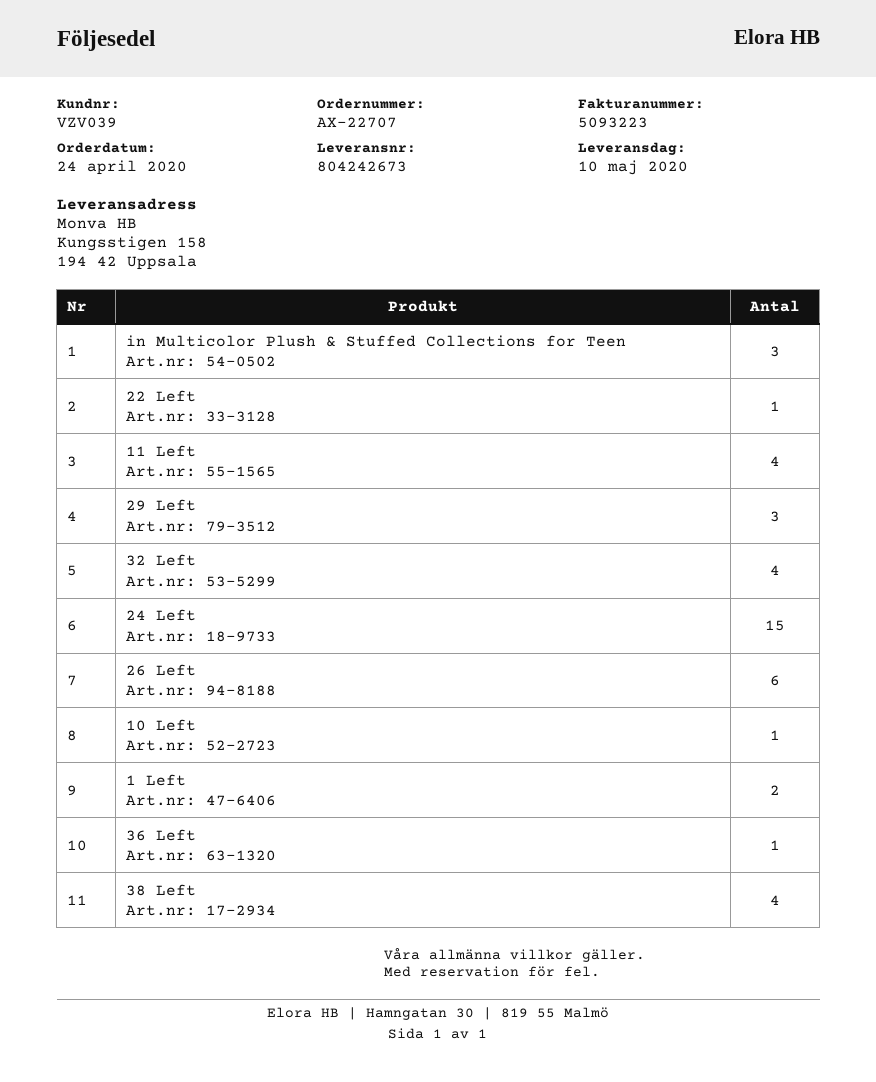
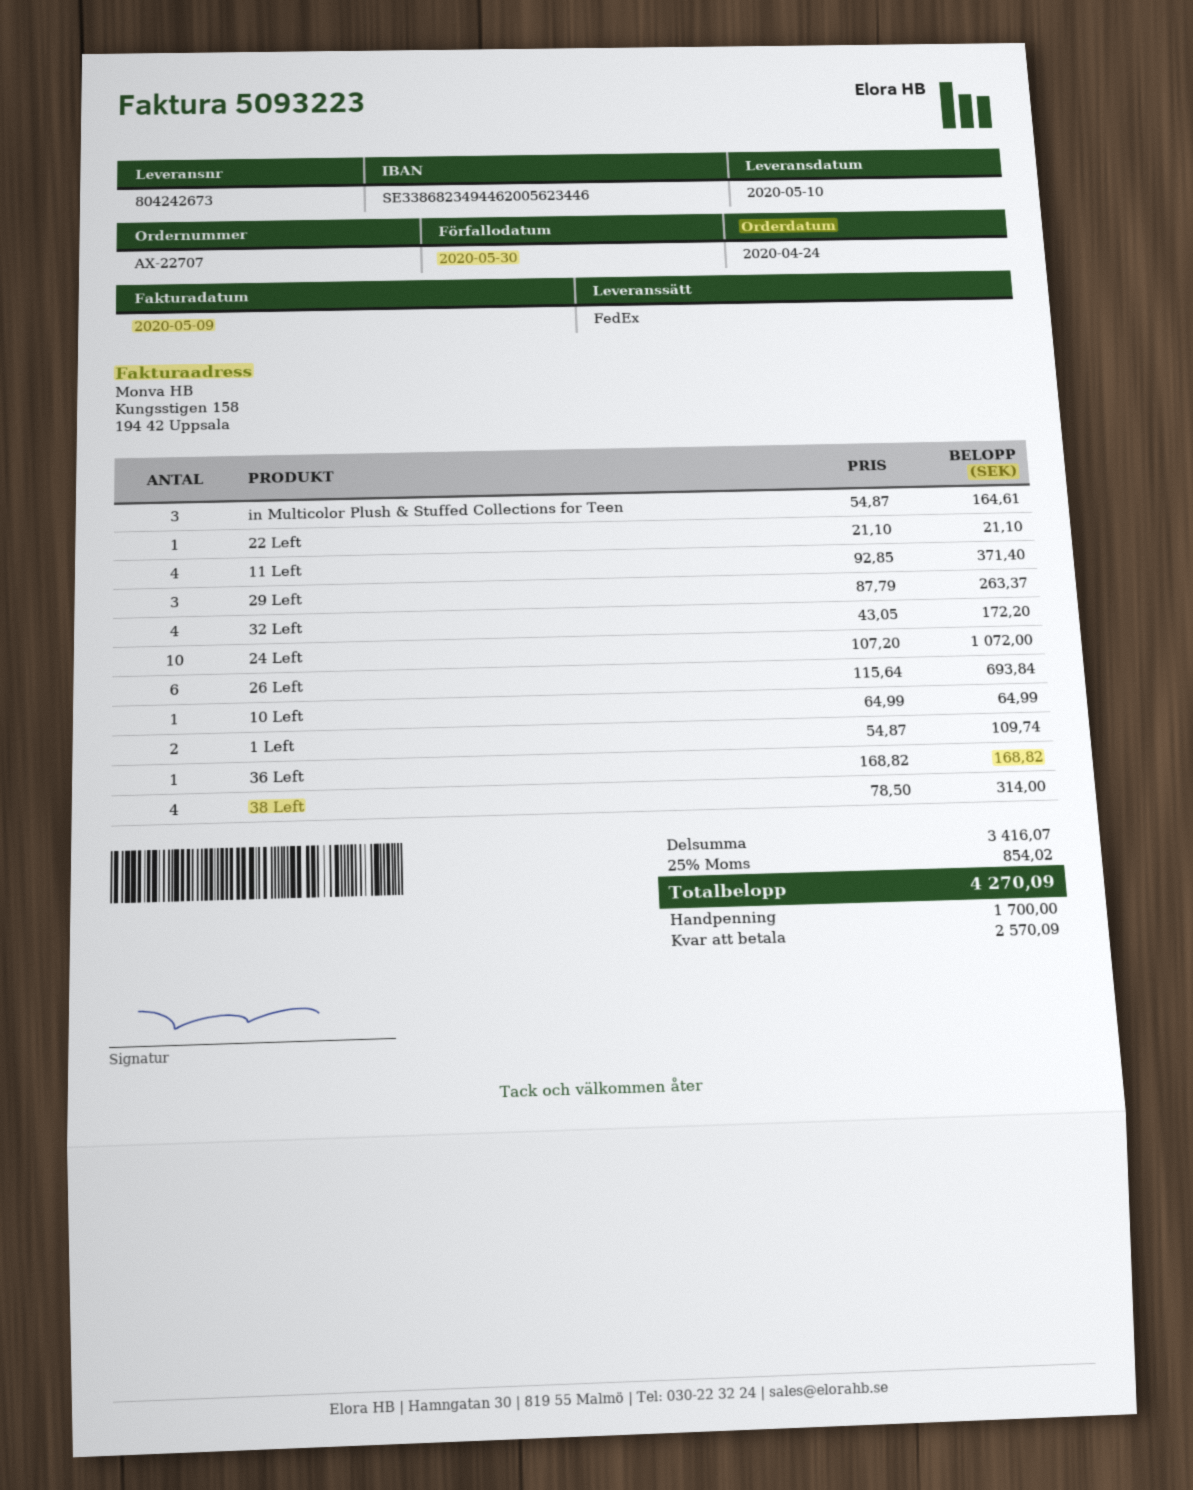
24 Left: 15 -> 10

